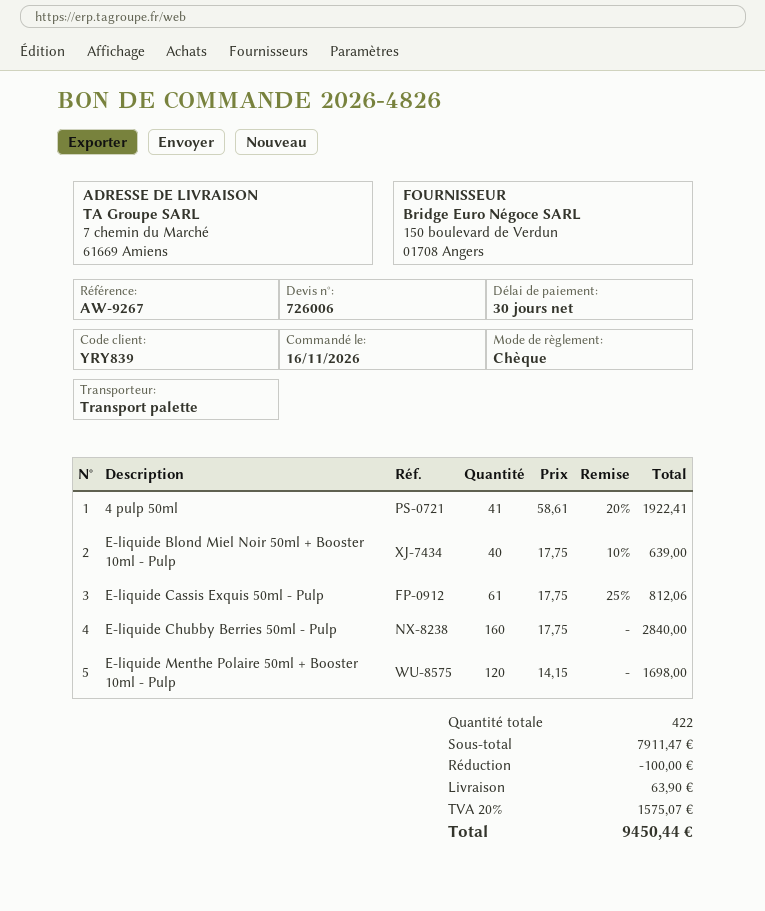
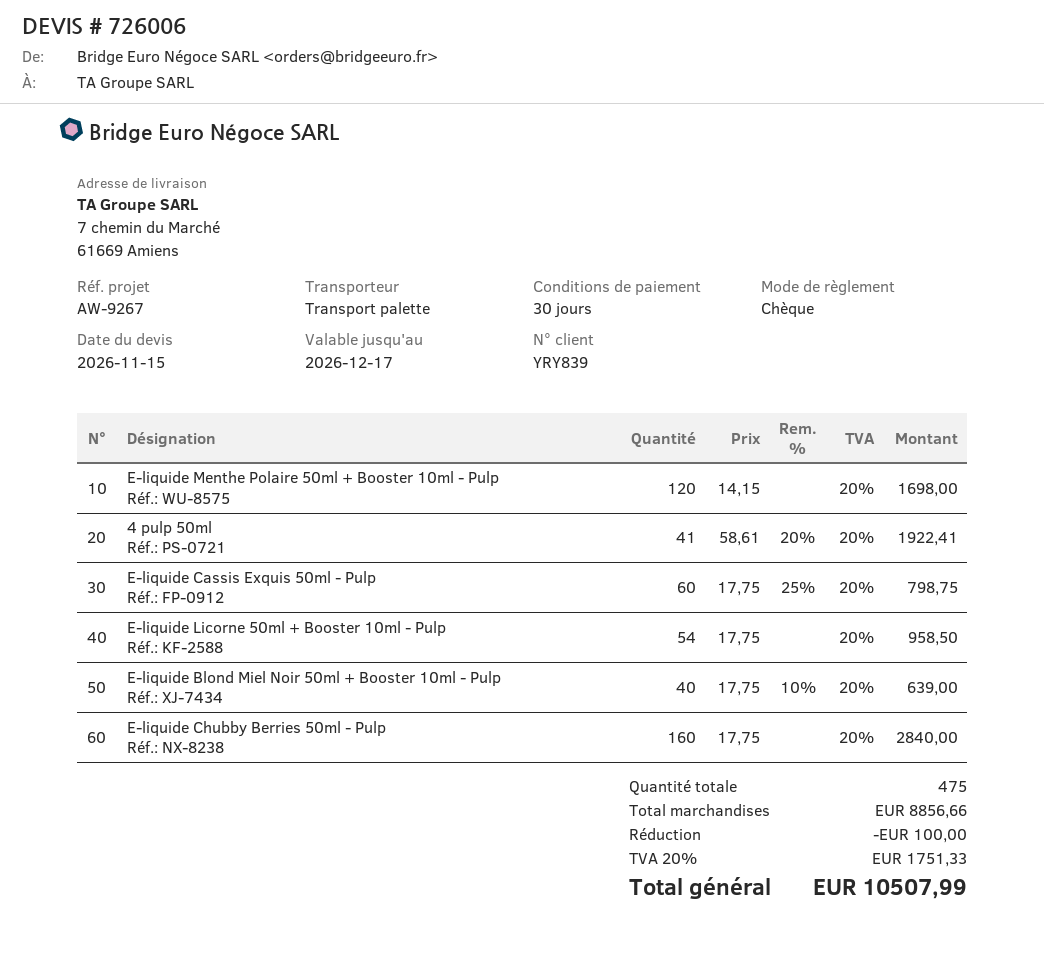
E-liquide Cassis Exquis 50ml - Pulp: 61 x 17.75 - 25% = 812.06 -> 60 x 17.75 - 25% = 798.75
E-liquide Licorne 50ml + Booster 10ml - Pulp: none -> 54 x 17.75 = 958.50
total quantity: 422 -> 475
subtotal: 7911.47 -> 8856.66
shipping: 63.90 -> none
tax: 20% = 1575.07 -> 20% = 1751.33
total: 9450.44 -> 10507.99

